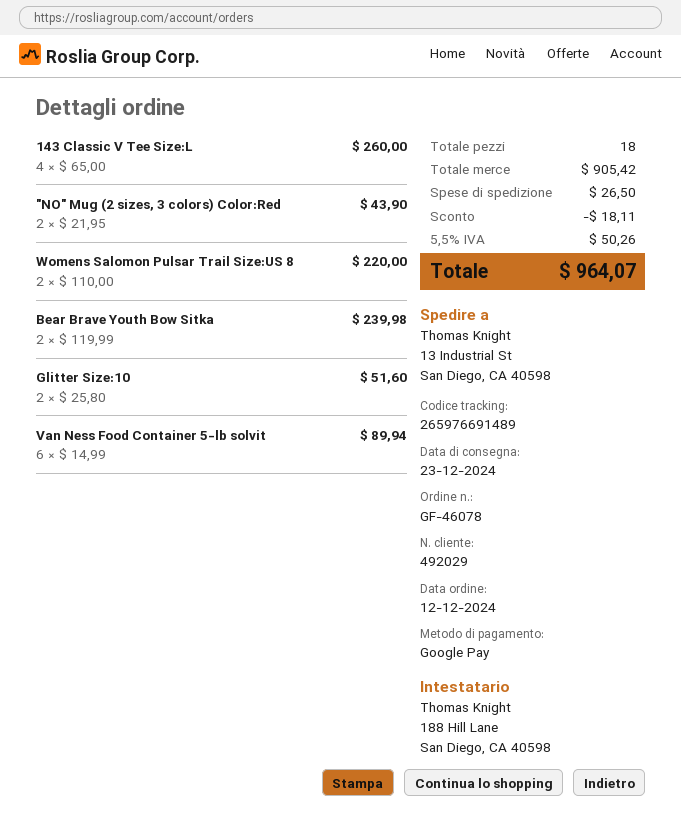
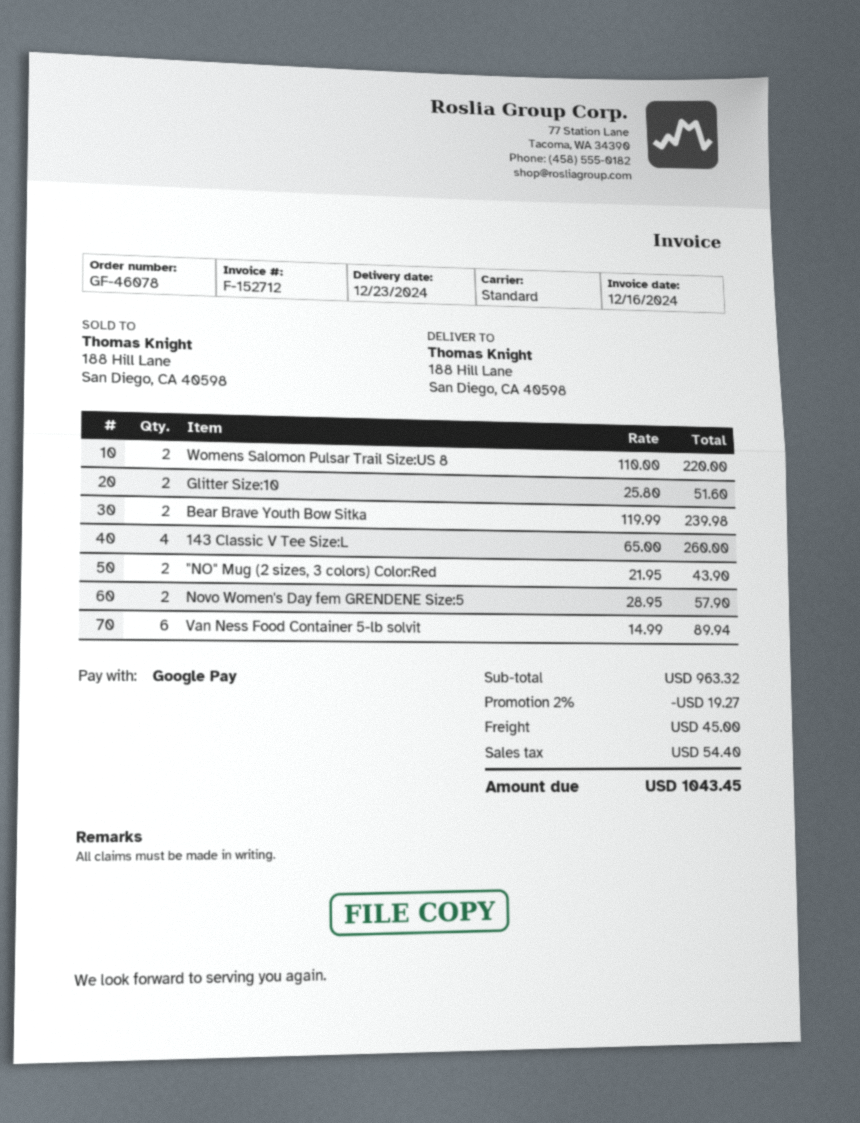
ship to: 13 Industrial St, San Diego, CA 40598 -> 188 Hill Lane, San Diego, CA 40598
Novo Women's Day fem GRENDENE Size:5: none -> 2 x 28.95 = 57.90
subtotal: 905.42 -> 963.32
discount: 18.11 -> 19.27
shipping: 26.50 -> 45.00
tax: 50.26 -> 54.40
total: 964.07 -> 1043.45

